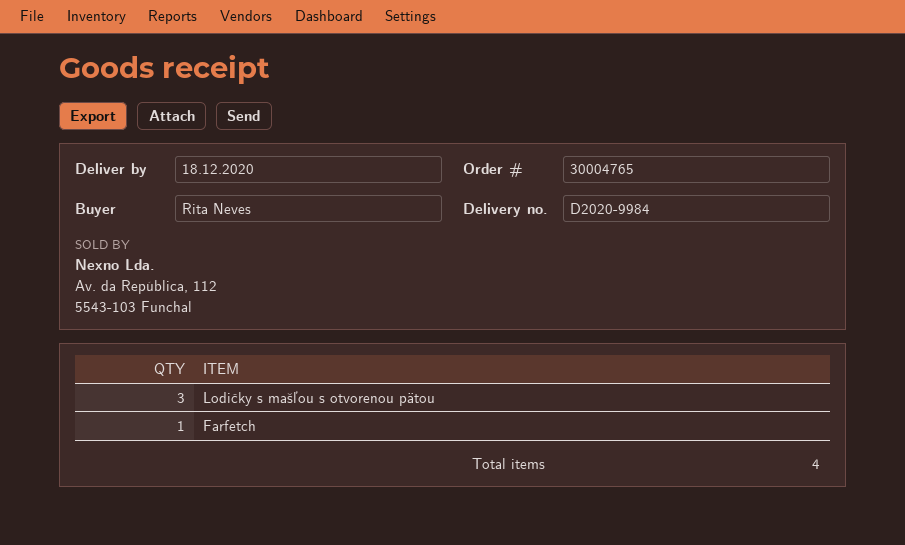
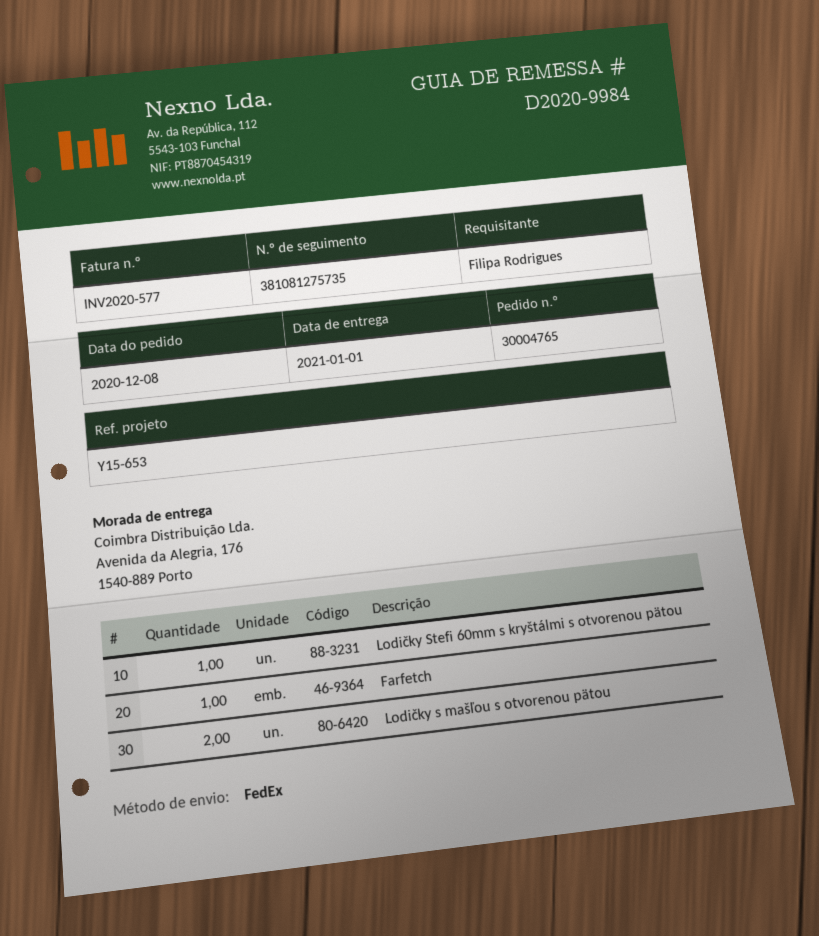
delivery date: 2020-12-18 -> 2021-01-01
ordered by: Rita Neves -> Filipa Rodrigues
Lodičky s mašľou s otvorenou pätou: 3 -> 2
Lodičky Stefi 60mm s kryštálmi s otvorenou pätou: none -> 1

